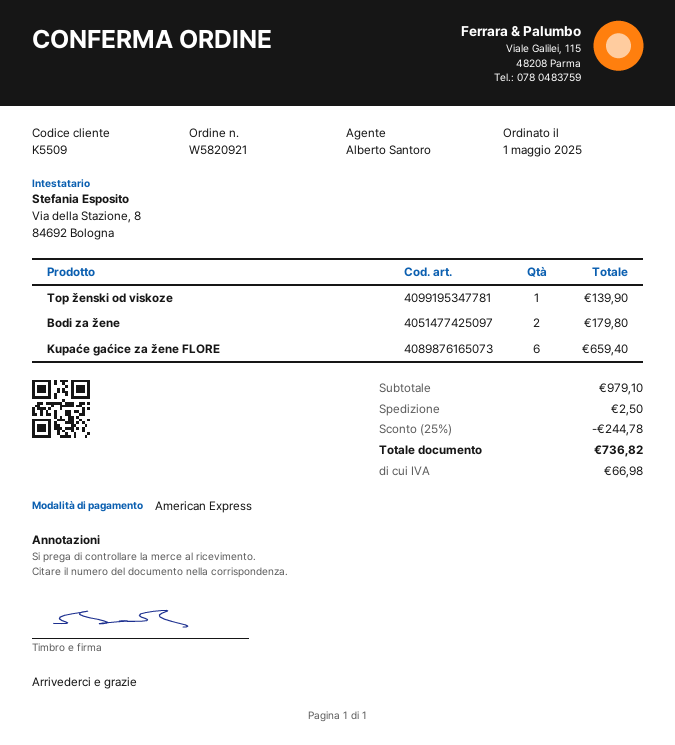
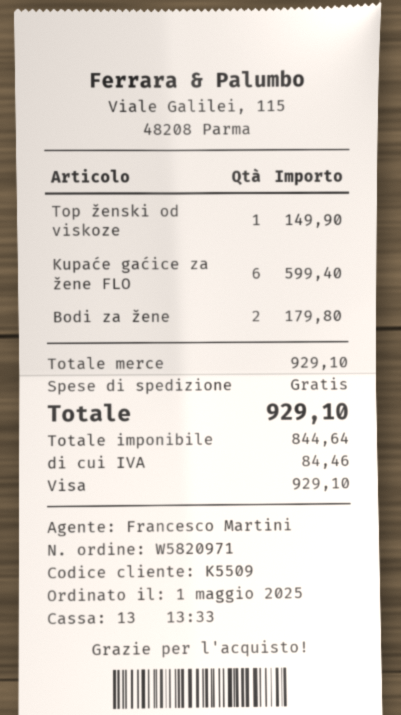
order number: W5820921 -> W5820971
sales rep: Alberto Santoro -> Francesco Martini
payment method: American Express -> Visa
Top ženski od viskoze: 1 for 139.90 -> 1 for 149.90
Kupaće gaćice za žene FLORE: 6 for 659.40 -> 6 for 599.40
subtotal: 979.10 -> 929.10
discount: 25% = 244.78 -> none
shipping: 2.50 -> 0.00
tax: 66.98 -> 84.46
total: 736.82 -> 929.10

